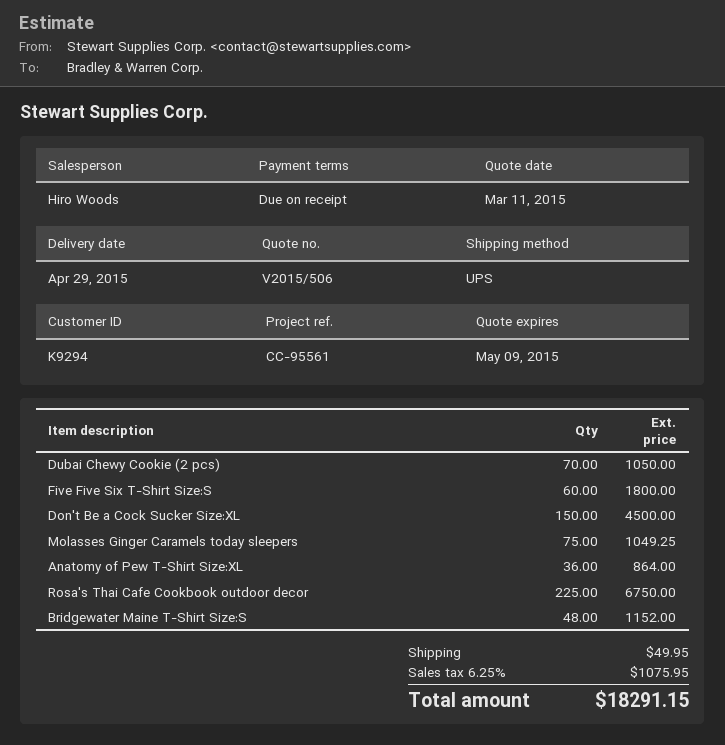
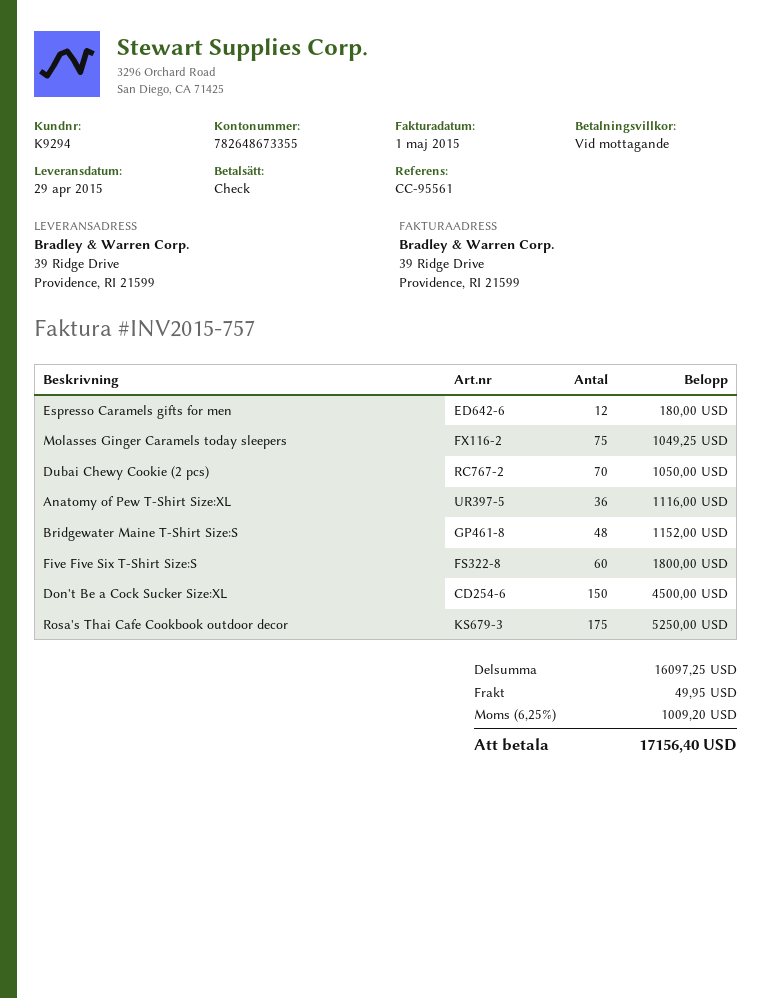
Anatomy of Pew T-Shirt Size:XL: 36 for 864.00 -> 36 for 1116.00
Rosa's Thai Cafe Cookbook outdoor decor: 225 for 6750.00 -> 175 for 5250.00
Espresso Caramels gifts for men: none -> 12 for 180.00
tax: 6.25% = 1075.95 -> 6.25% = 1009.20
total: 18291.15 -> 17156.40

